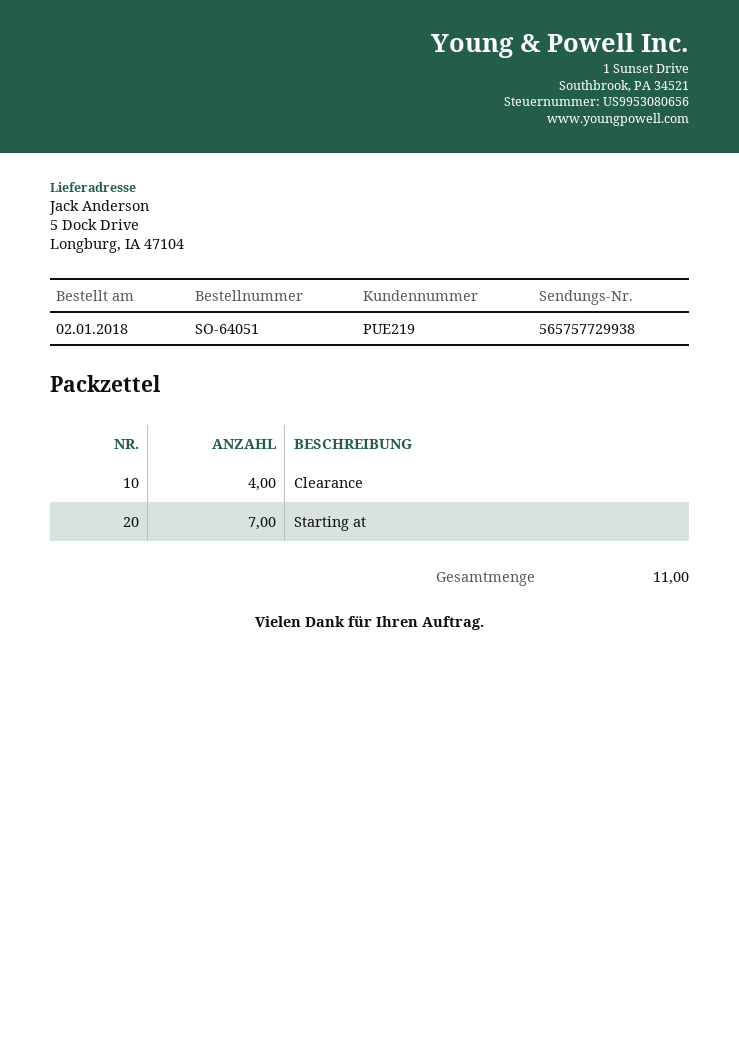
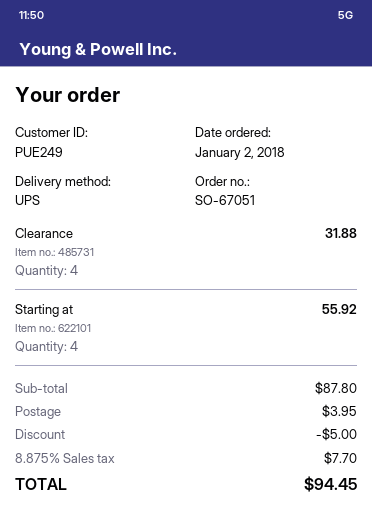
order number: SO-64051 -> SO-67051
customer number: PUE219 -> PUE249
Starting at: 7 -> 4

